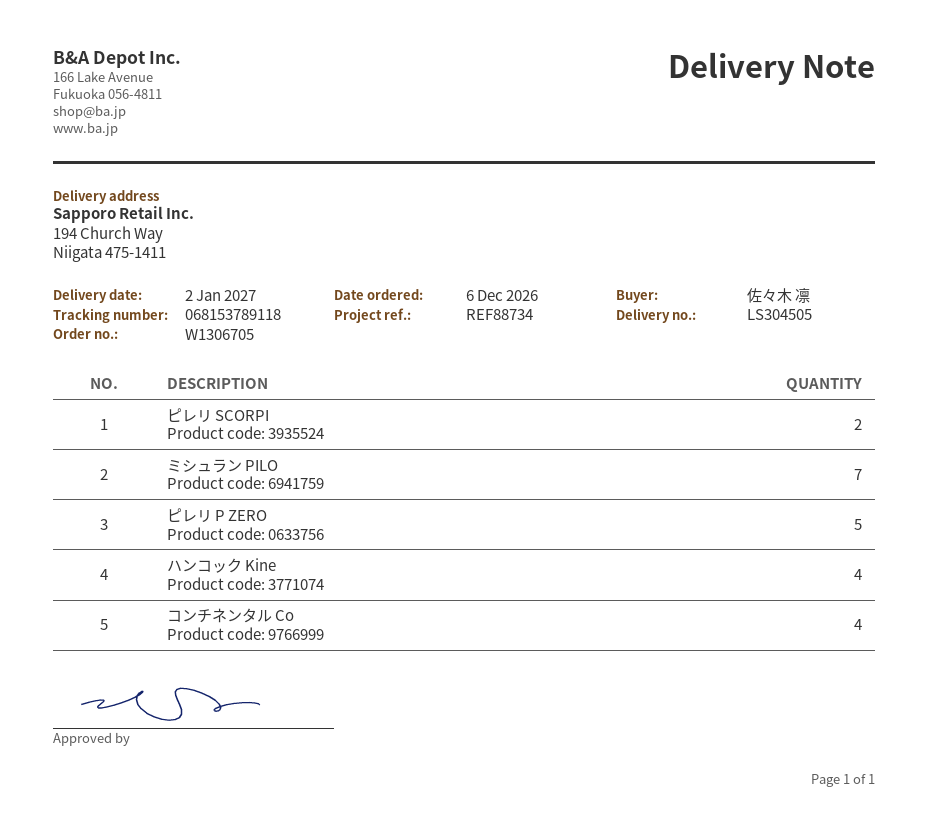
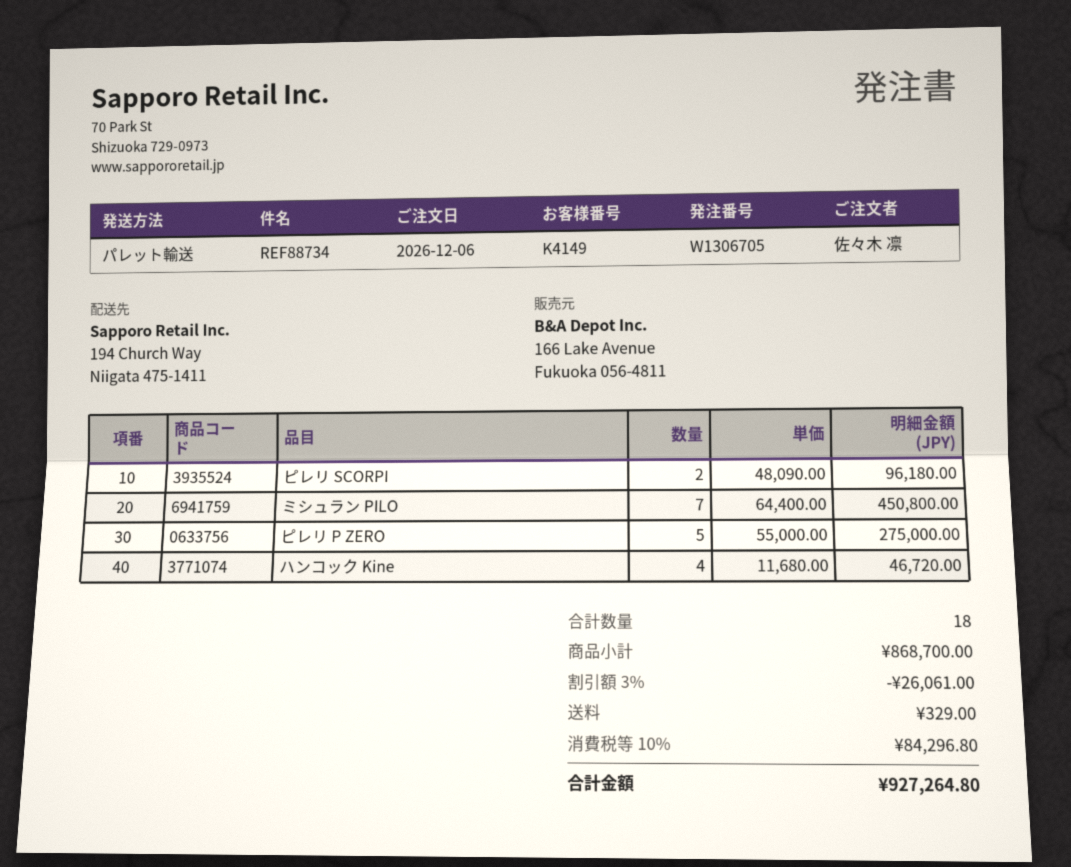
コンチネンタル Co: 4 -> none

